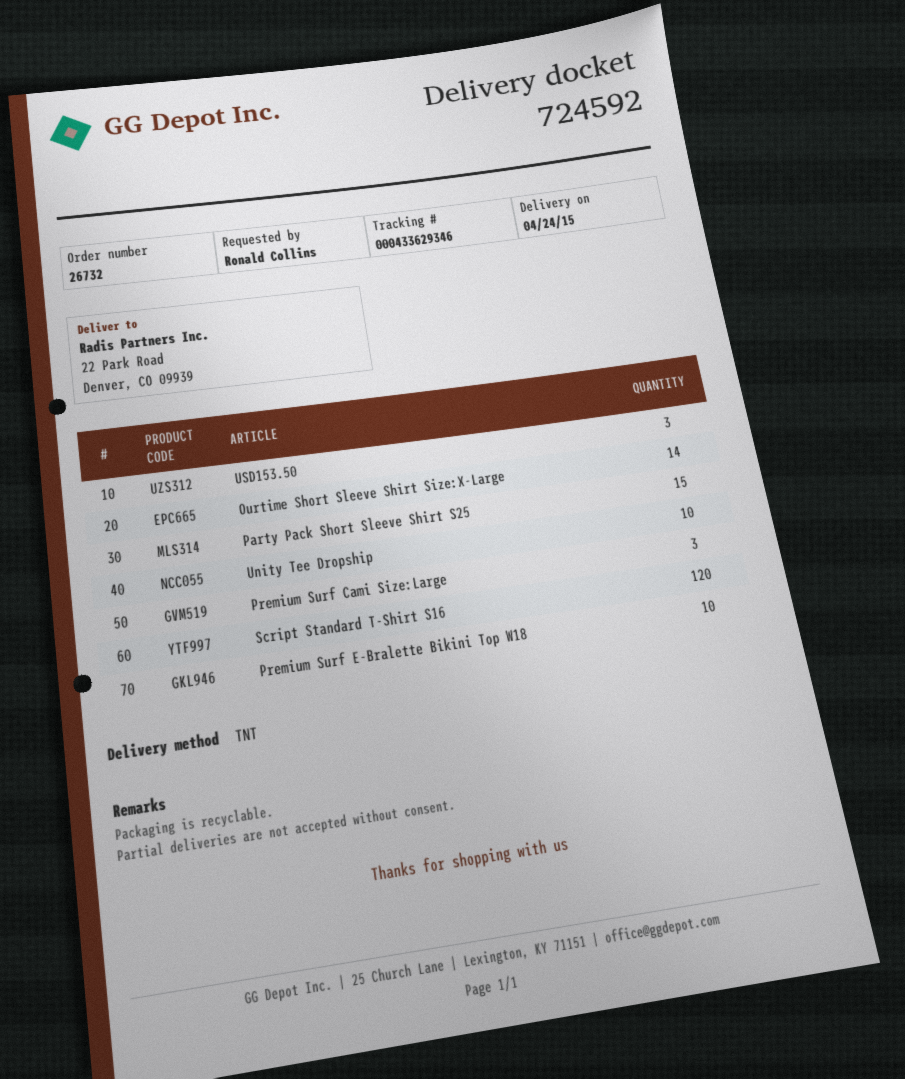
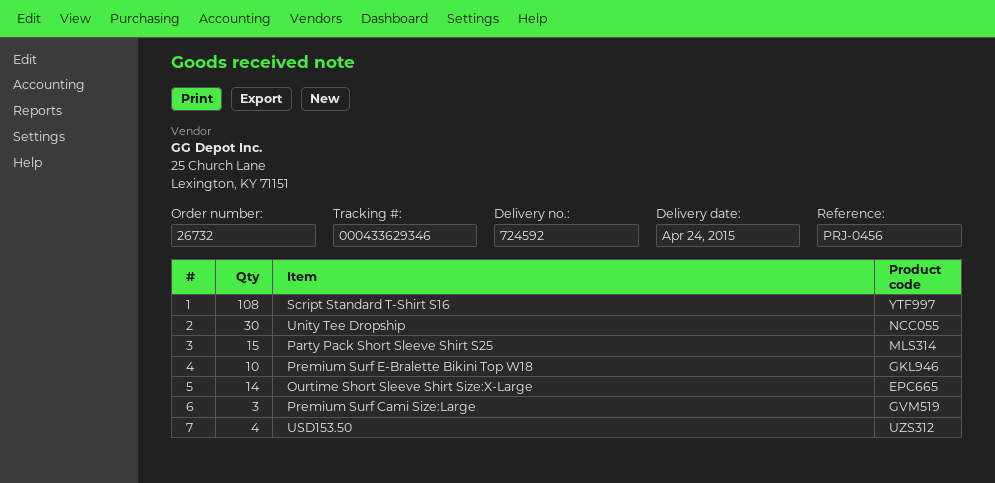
USD153.50: 3 -> 4
Unity Tee Dropship: 10 -> 30
Script Standard T-Shirt S16: 120 -> 108

